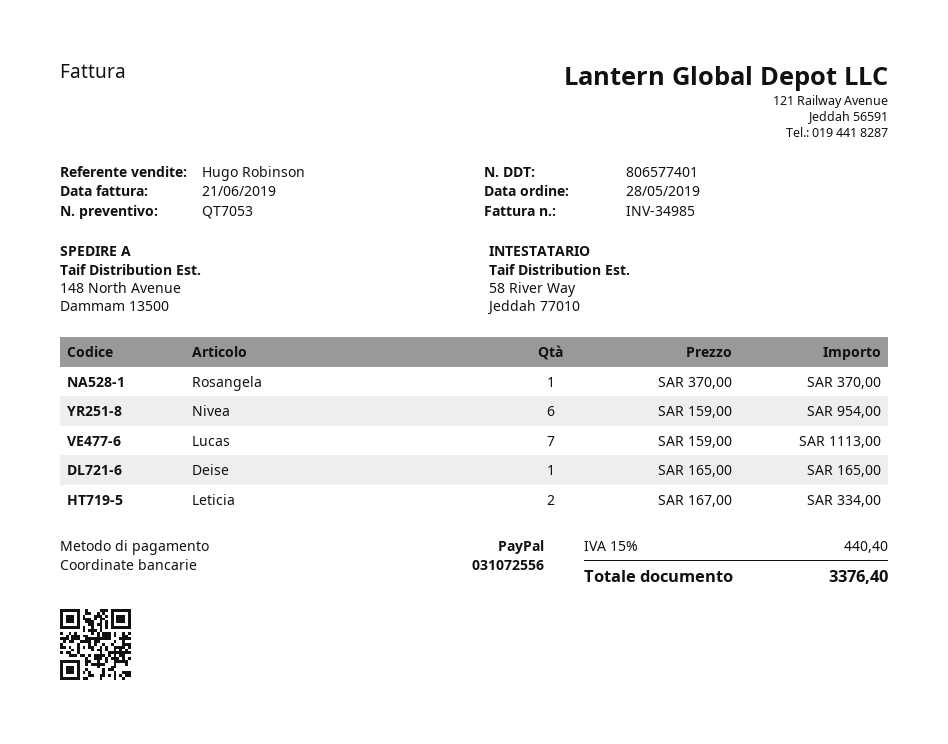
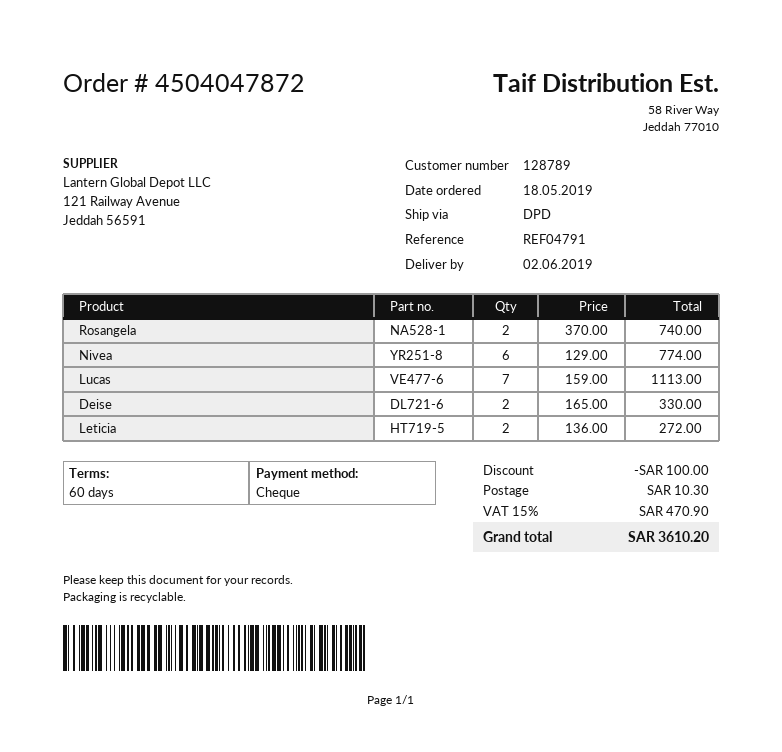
order date: 2019-05-28 -> 2019-05-18
payment method: PayPal -> cheque
Rosangela: 1 x 370.00 = 370.00 -> 2 x 370.00 = 740.00
Nivea: 6 x 159.00 = 954.00 -> 6 x 129.00 = 774.00
Deise: 1 x 165.00 = 165.00 -> 2 x 165.00 = 330.00
Leticia: 2 x 167.00 = 334.00 -> 2 x 136.00 = 272.00
discount: none -> 100.00
shipping: none -> 10.30
tax: 15% = 440.40 -> 15% = 470.90
total: 3376.40 -> 3610.20

